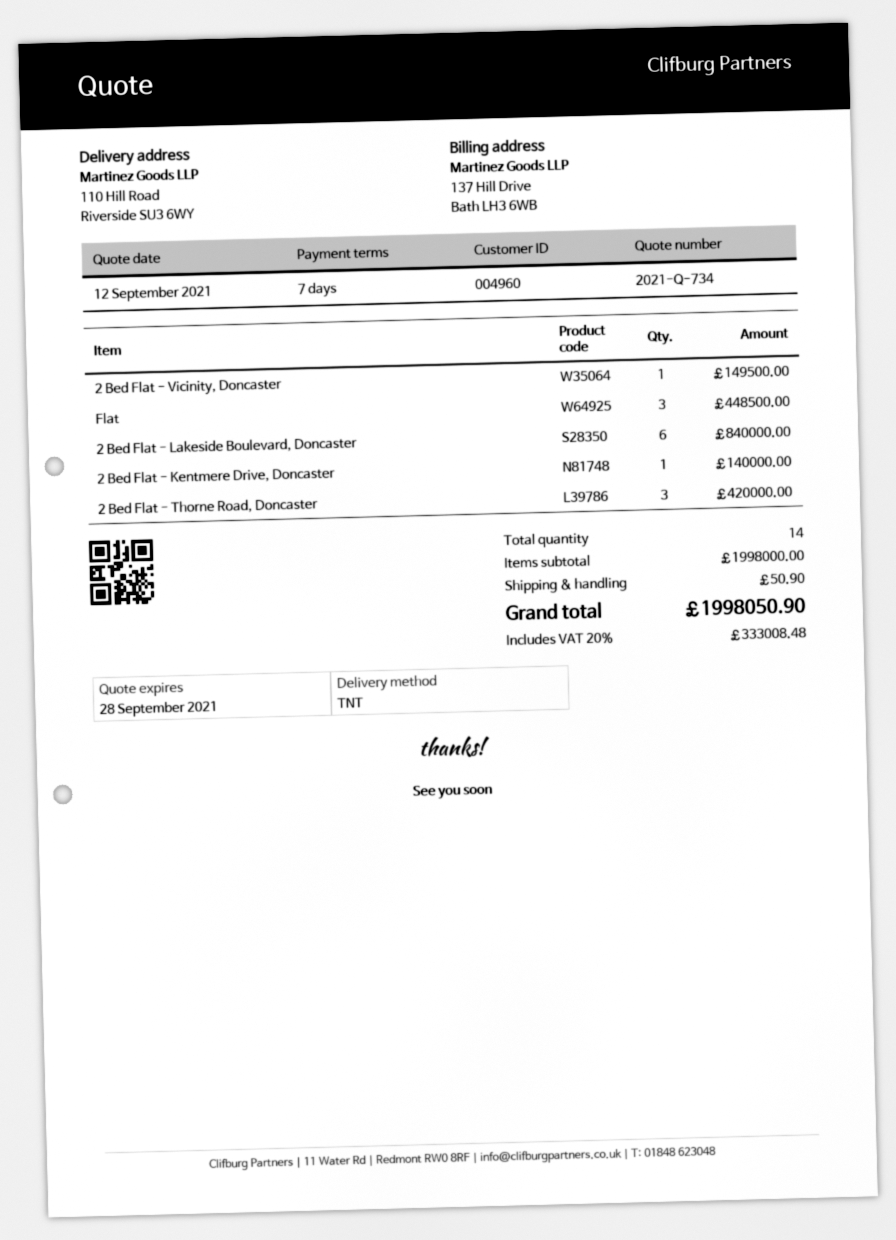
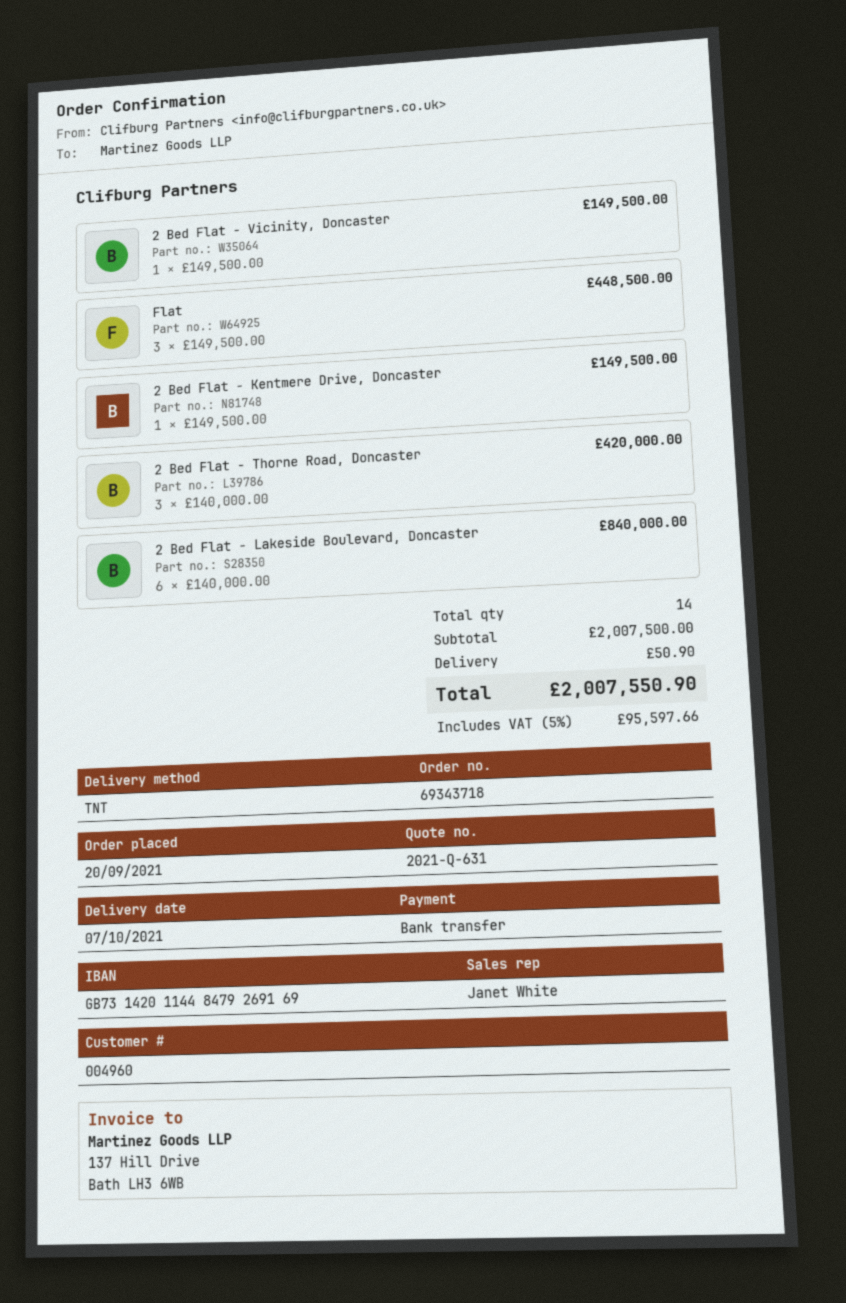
quote number: 2021-Q-734 -> 2021-Q-631
2 Bed Flat - Kentmere Drive, Doncaster: 1 for 140000.00 -> 1 for 149500.00
subtotal: 1998000.00 -> 2007500.00
tax: 20% = 333008.48 -> 5% = 95597.66
total: 1998050.90 -> 2007550.90

